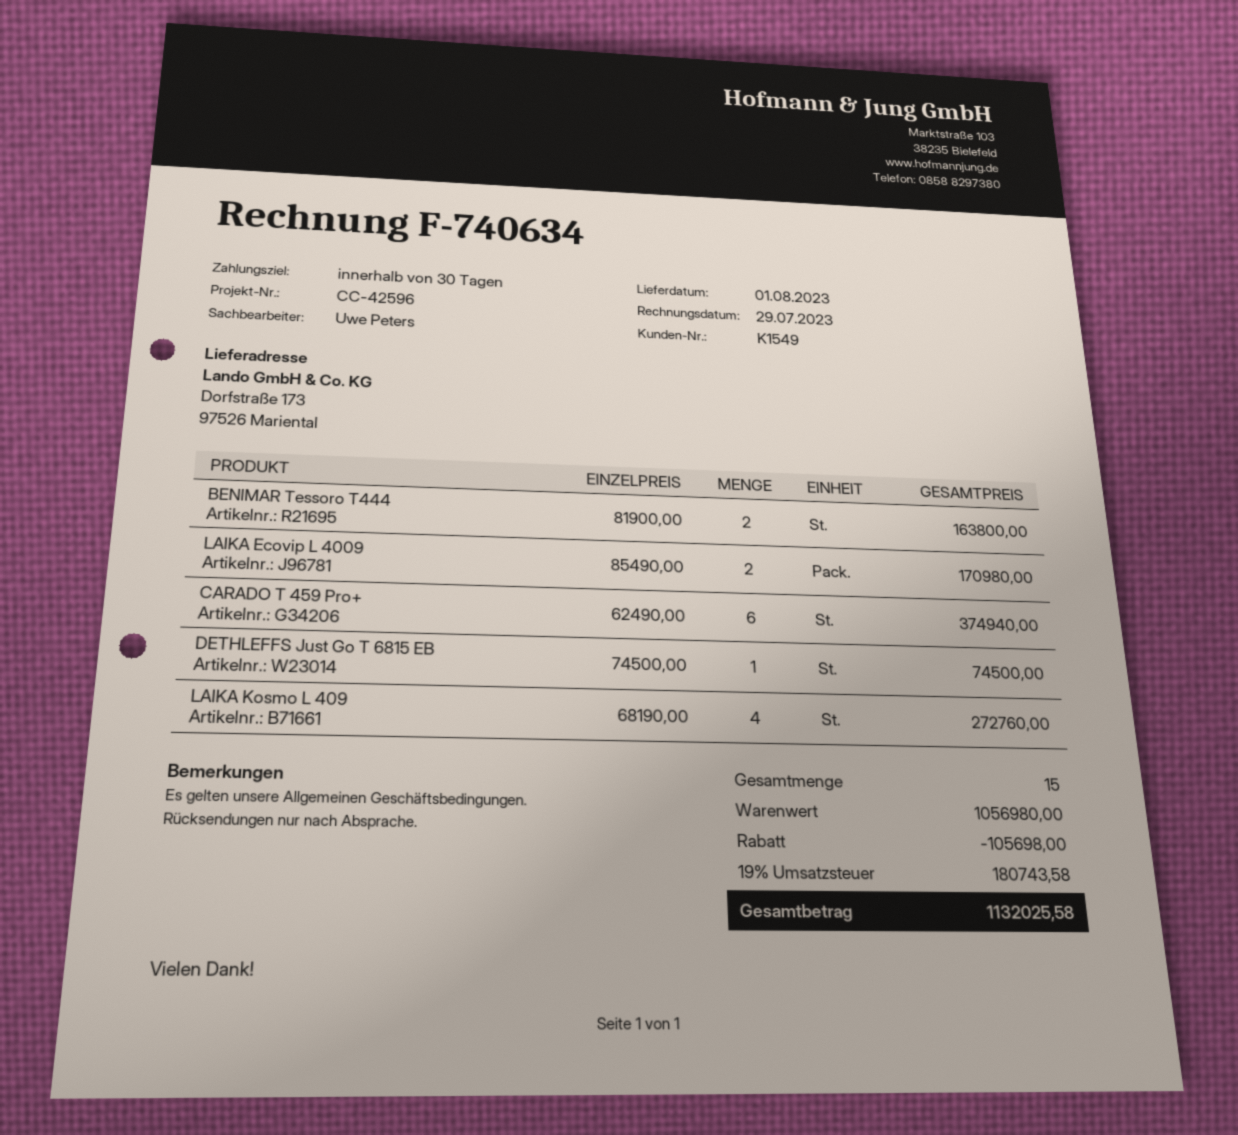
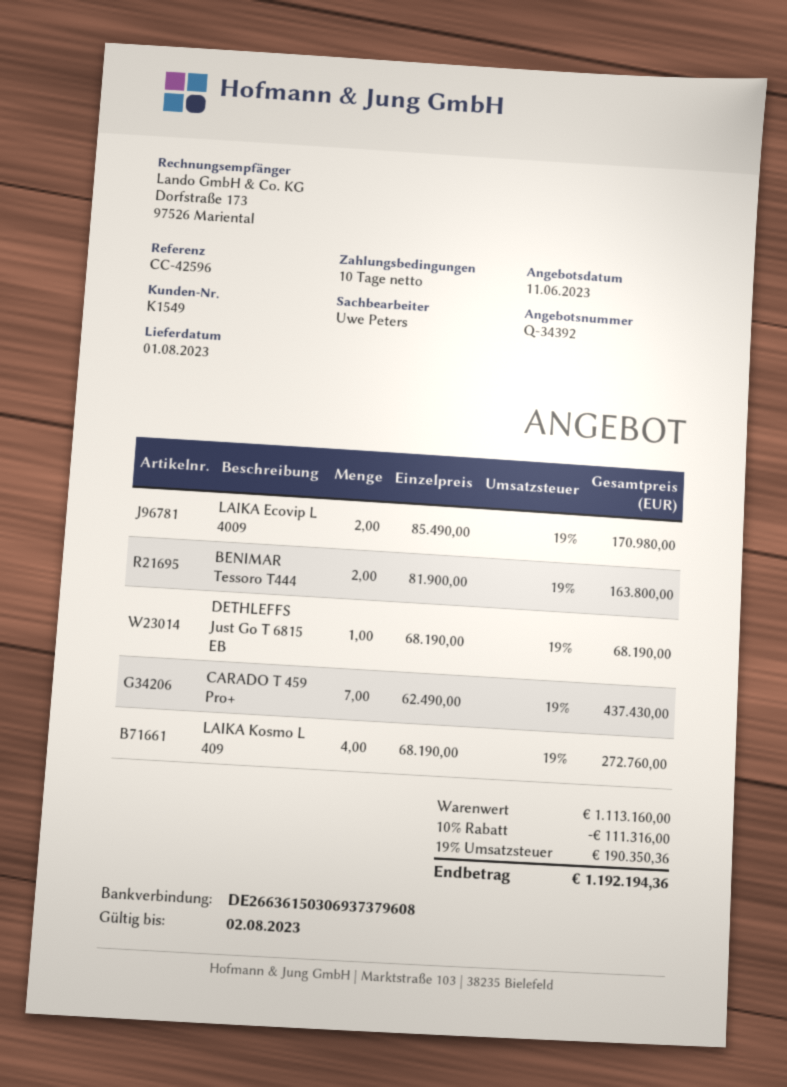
payment terms: 30 days -> 10 days
CARADO T 459 Pro+: 6 x 62490.00 = 374940.00 -> 7 x 62490.00 = 437430.00
DETHLEFFS Just Go T 6815 EB: 1 x 74500.00 = 74500.00 -> 1 x 68190.00 = 68190.00
subtotal: 1056980.00 -> 1113160.00
discount: 105698.00 -> 111316.00
tax: 19% = 180743.58 -> 19% = 190350.36
total: 1132025.58 -> 1192194.36

